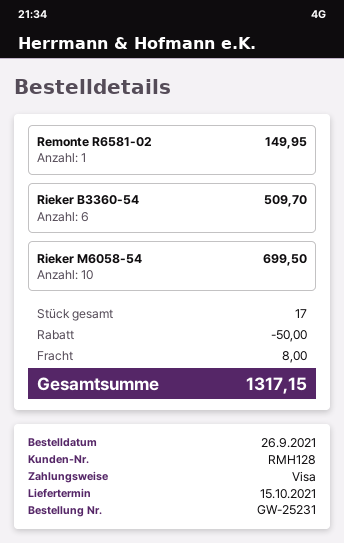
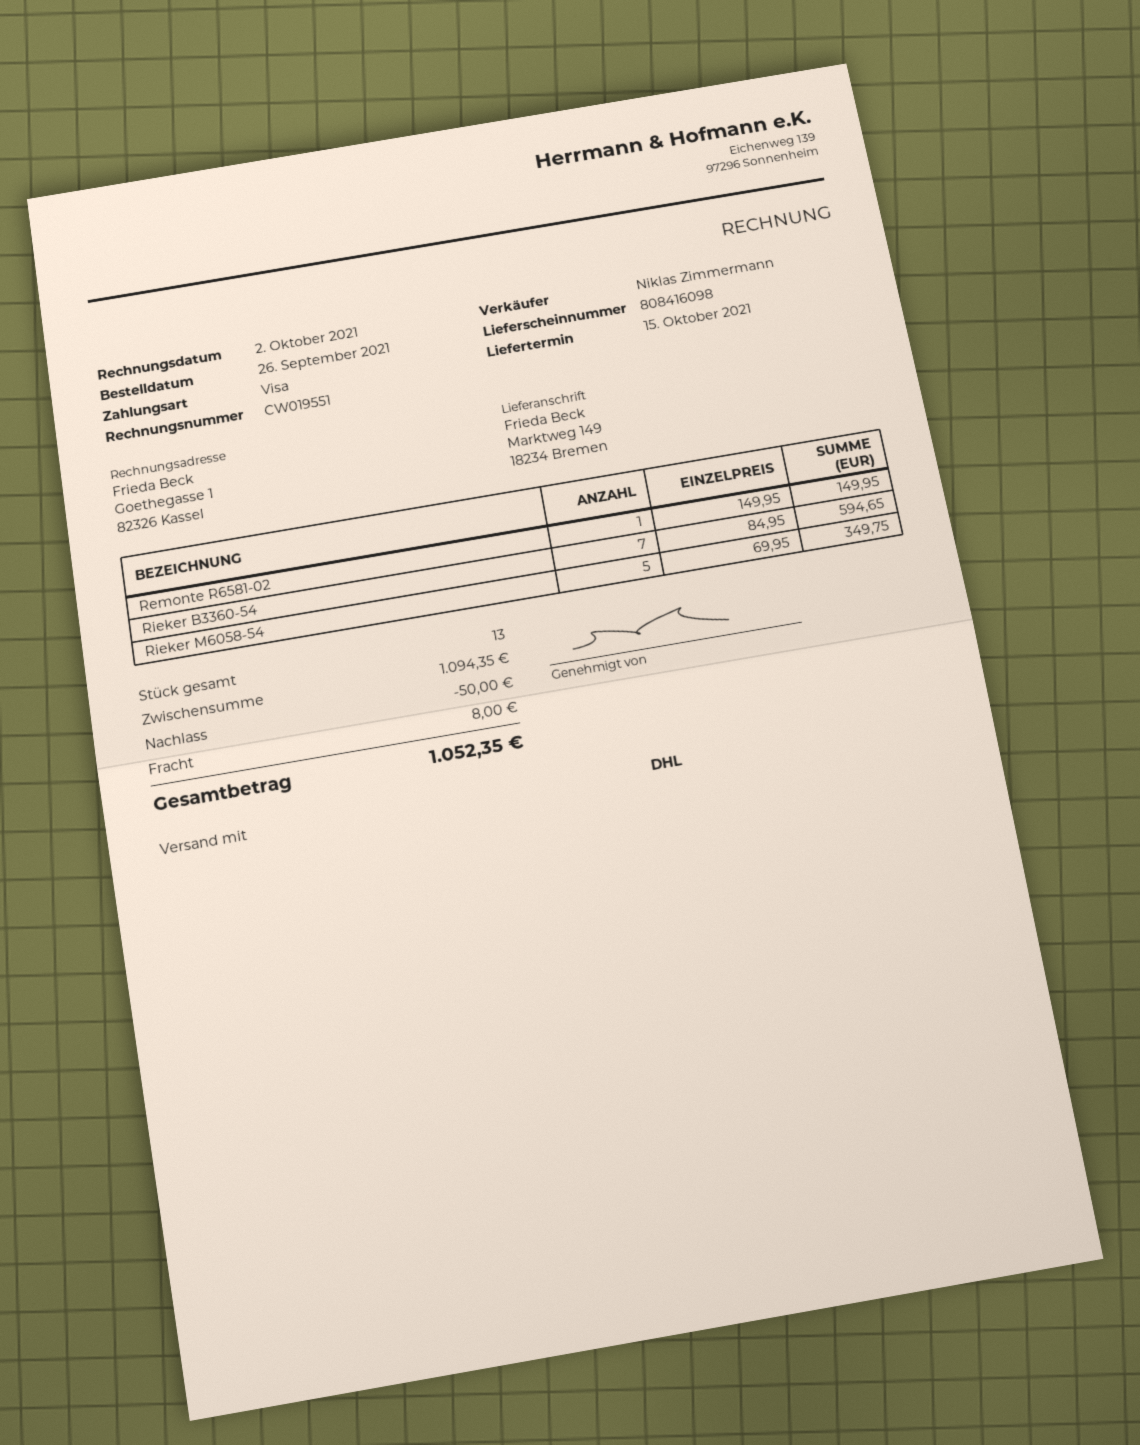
Rieker B3360-54: 6 for 509.70 -> 7 for 594.65
Rieker M6058-54: 10 for 699.50 -> 5 for 349.75
total quantity: 17 -> 13
total: 1317.15 -> 1052.35

